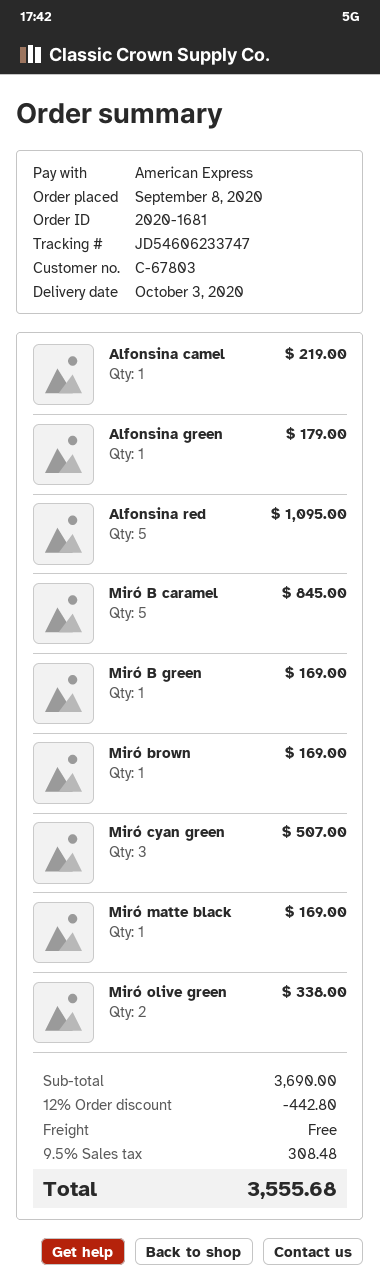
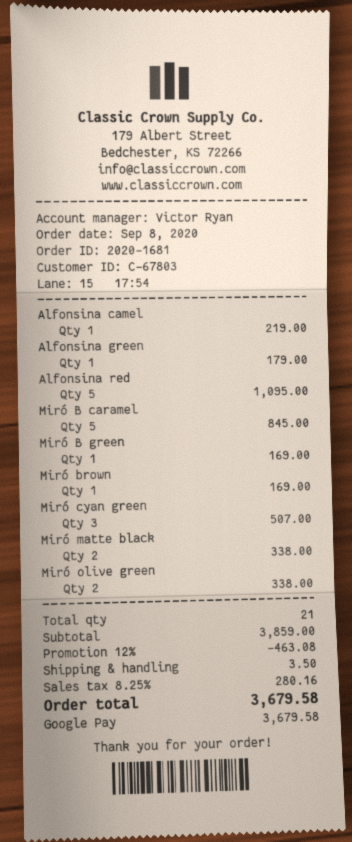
payment method: American Express -> Google Pay
Miró matte black: 1 for 169.00 -> 2 for 338.00
subtotal: 3690.00 -> 3859.00
discount: 12% = 442.80 -> 12% = 463.08
shipping: 0.00 -> 3.50
tax: 9.5% = 308.48 -> 8.25% = 280.16
total: 3555.68 -> 3679.58

